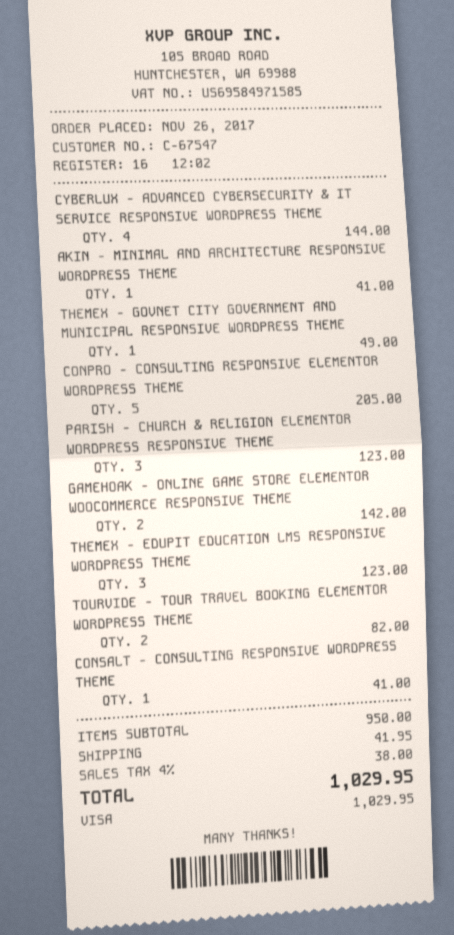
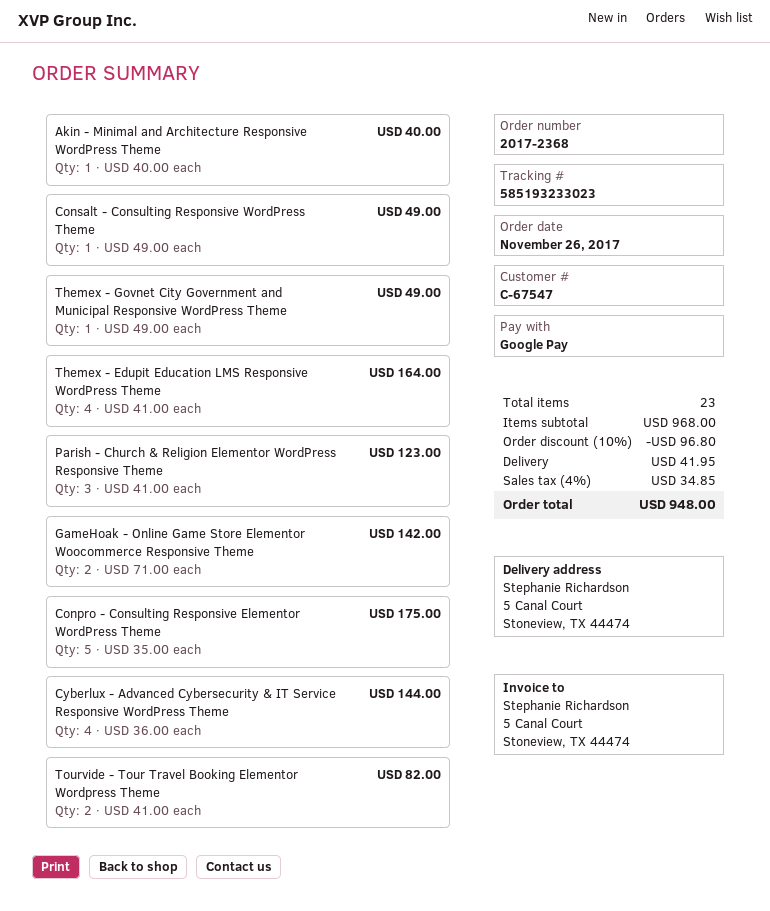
payment method: Visa -> Google Pay
AKIN - MINIMAL AND ARCHITECTURE RESPONSIVE WORDPRESS THEME: 1 for 41.00 -> 1 for 40.00
CONPRO - CONSULTING RESPONSIVE ELEMENTOR WORDPRESS THEME: 5 for 205.00 -> 5 for 175.00
THEMEX - EDUPIT EDUCATION LMS RESPONSIVE WORDPRESS THEME: 3 for 123.00 -> 4 for 164.00
CONSALT - CONSULTING RESPONSIVE WORDPRESS THEME: 1 for 41.00 -> 1 for 49.00
subtotal: 950.00 -> 968.00
discount: none -> 10% = 96.80
tax: 4% = 38.00 -> 4% = 34.85
total: 1029.95 -> 948.00

